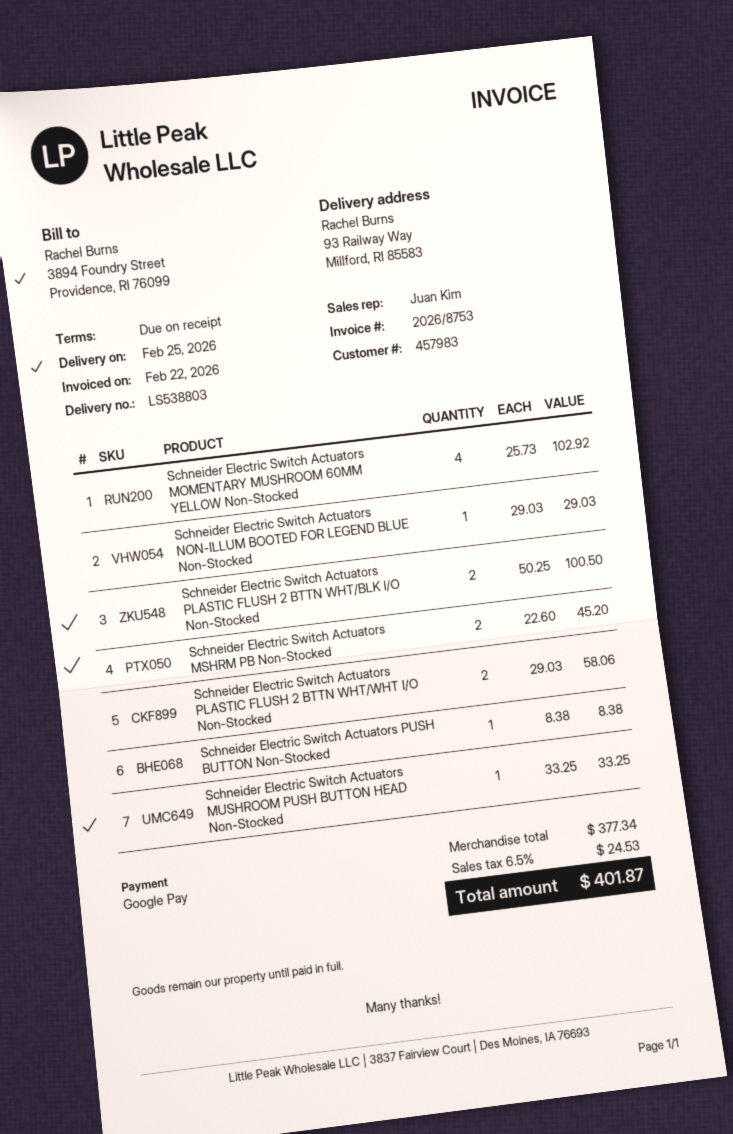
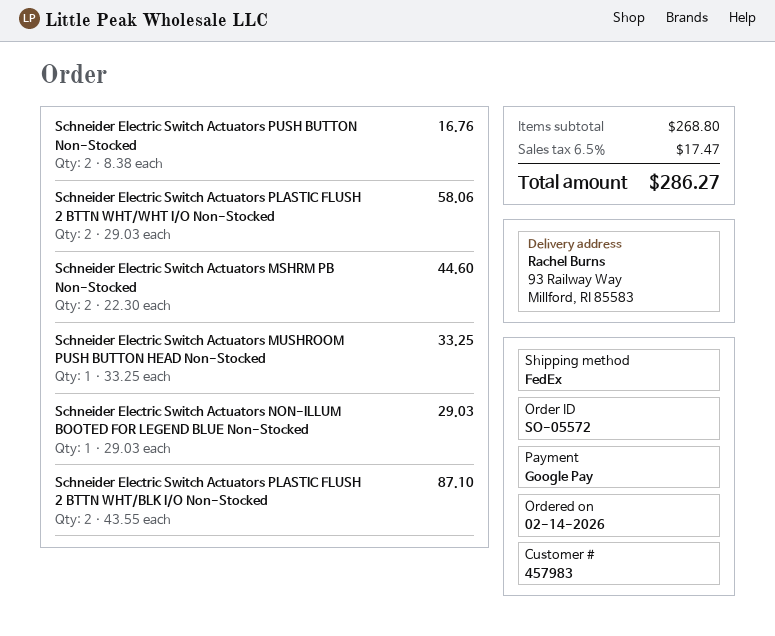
Schneider Electric Switch Actuators MOMENTARY MUSHROOM 60MM YELLOW Non-Stocked: 4 x 25.73 = 102.92 -> none
Schneider Electric Switch Actuators PLASTIC FLUSH 2 BTTN WHT/BLK I/O Non-Stocked: 2 x 50.25 = 100.50 -> 2 x 43.55 = 87.10
Schneider Electric Switch Actuators MSHRM PB Non-Stocked: 2 x 22.60 = 45.20 -> 2 x 22.30 = 44.60
Schneider Electric Switch Actuators PUSH BUTTON Non-Stocked: 1 x 8.38 = 8.38 -> 2 x 8.38 = 16.76
subtotal: 377.34 -> 268.80
tax: 6.5% = 24.53 -> 6.5% = 17.47
total: 401.87 -> 286.27

